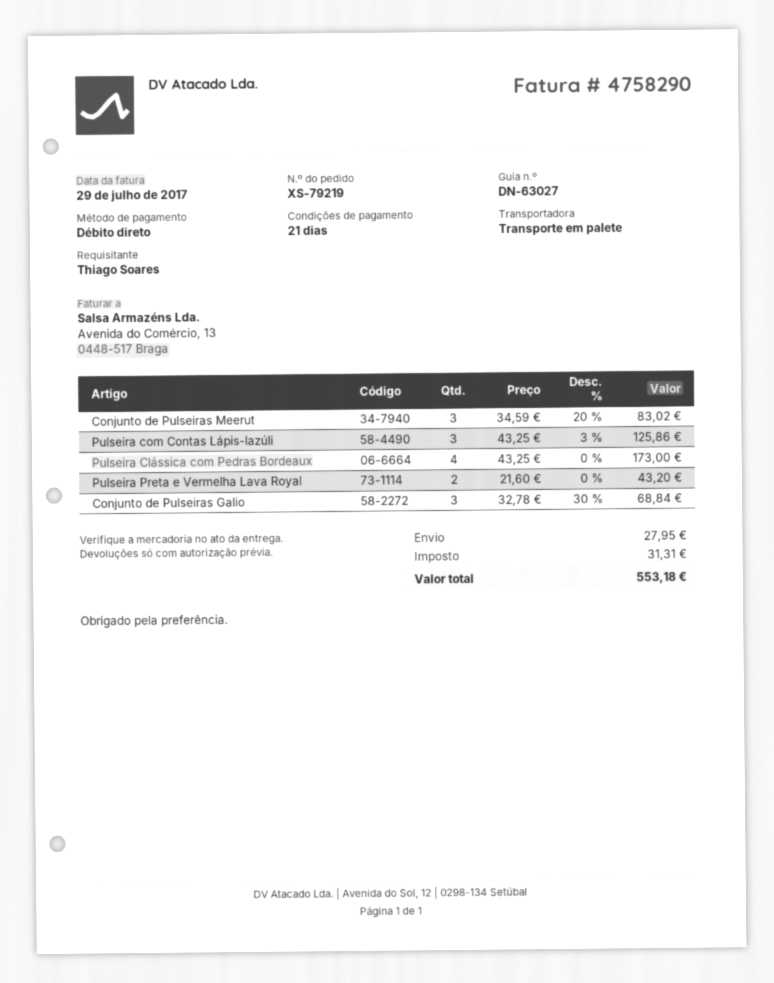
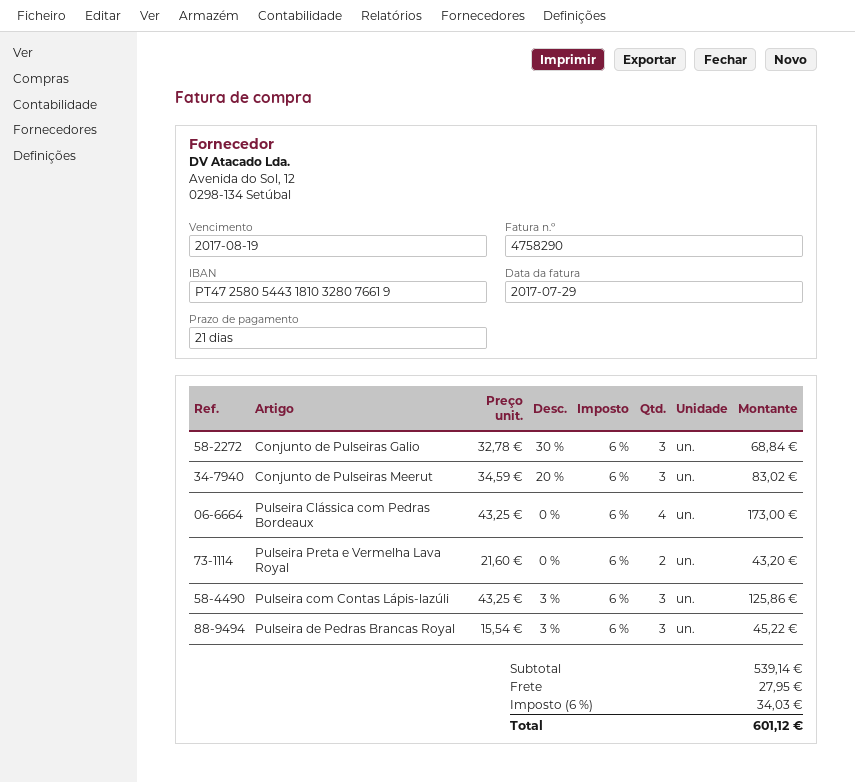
Pulseira de Pedras Brancas Royal: none -> 3 x 15.54 - 3% = 45.22
tax: 31.31 -> 34.03
total: 553.18 -> 601.12

